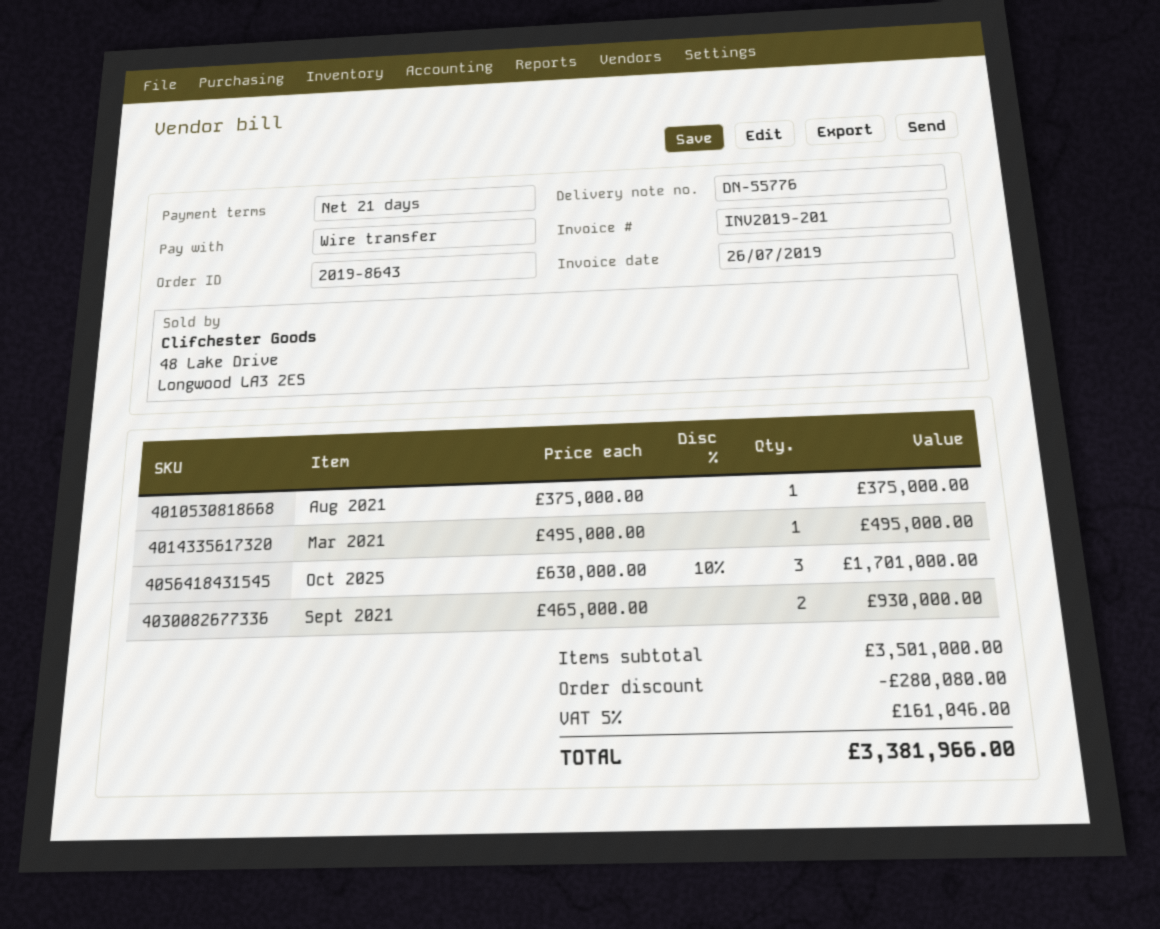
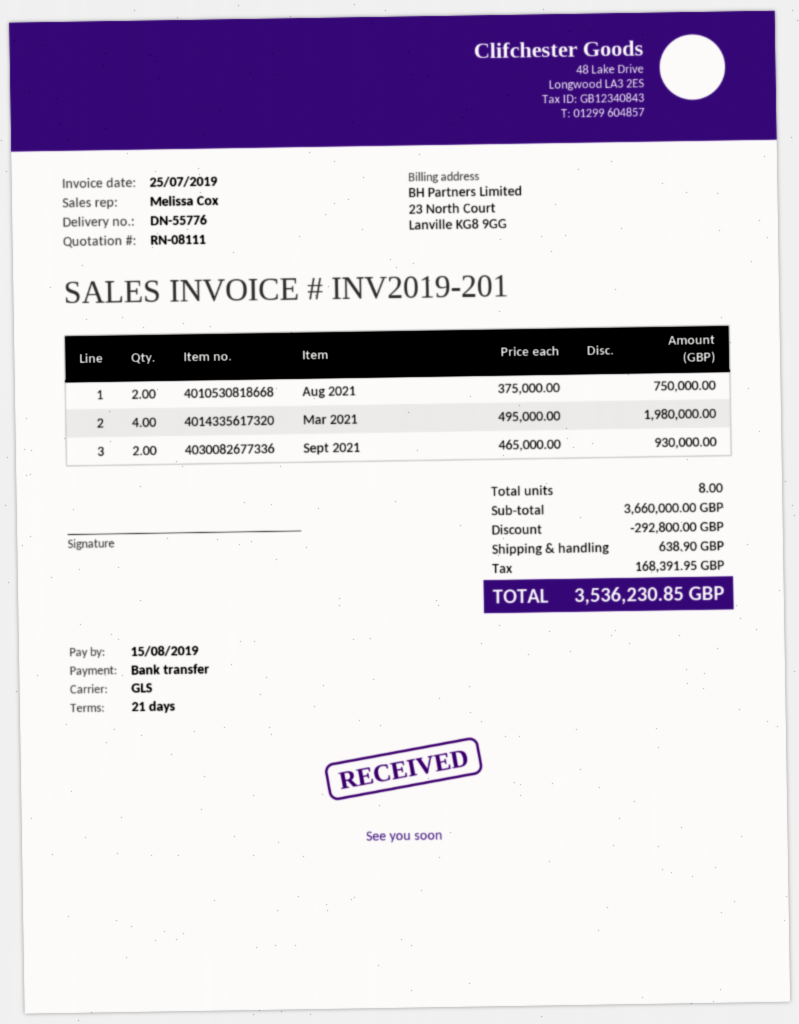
invoice date: 2019-07-26 -> 2019-07-25
Aug 2021: 1 x 375000.00 = 375000.00 -> 2 x 375000.00 = 750000.00
Mar 2021: 1 x 495000.00 = 495000.00 -> 4 x 495000.00 = 1980000.00
Oct 2025: 3 x 630000.00 - 10% = 1701000.00 -> none
subtotal: 3501000.00 -> 3660000.00
discount: 280080.00 -> 292800.00
shipping: none -> 638.90
tax: 161046.00 -> 168391.95
total: 3381966.00 -> 3536230.85

